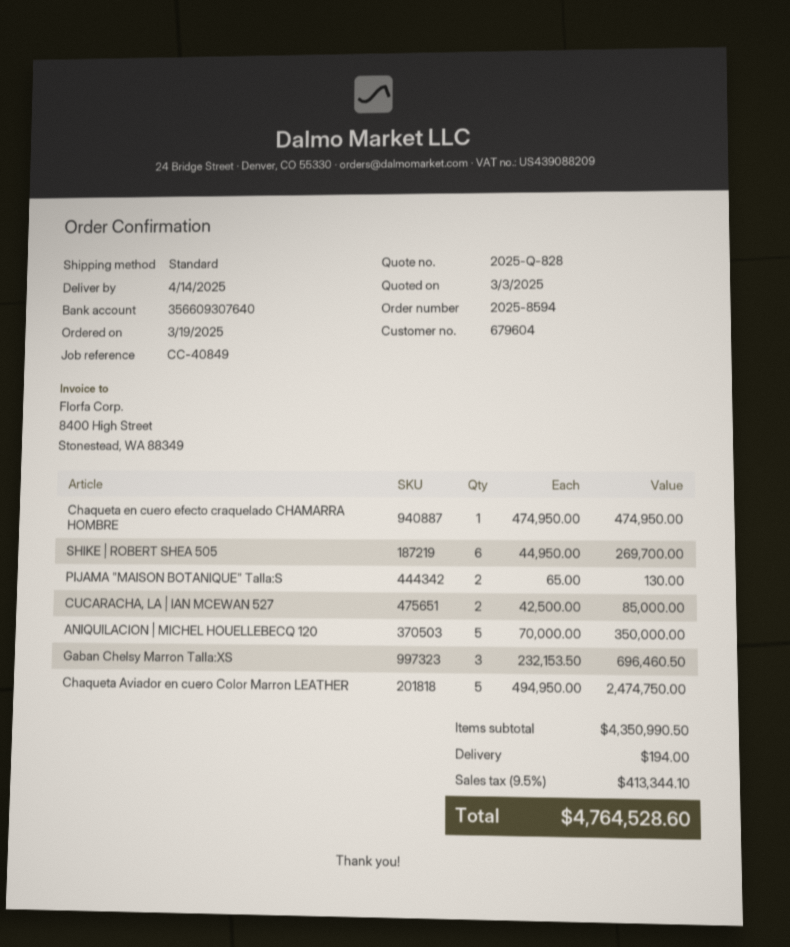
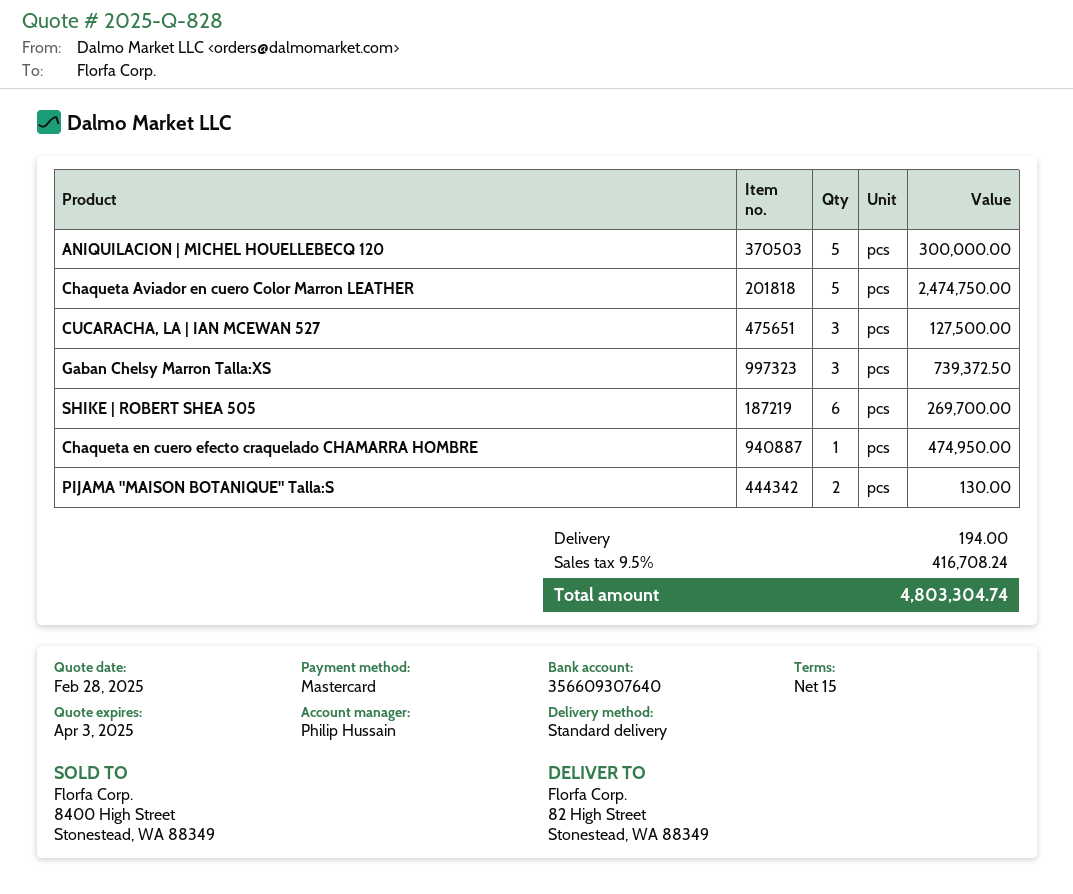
quote date: 2025-03-03 -> 2025-02-28
CUCARACHA, LA | IAN MCEWAN 527: 2 for 85000.00 -> 3 for 127500.00
ANIQUILACION | MICHEL HOUELLEBECQ 120: 5 for 350000.00 -> 5 for 300000.00
Gaban Chelsy Marron Talla:XS: 3 for 696460.50 -> 3 for 739372.50
tax: 9.5% = 413344.10 -> 9.5% = 416708.24
total: 4764528.60 -> 4803304.74

